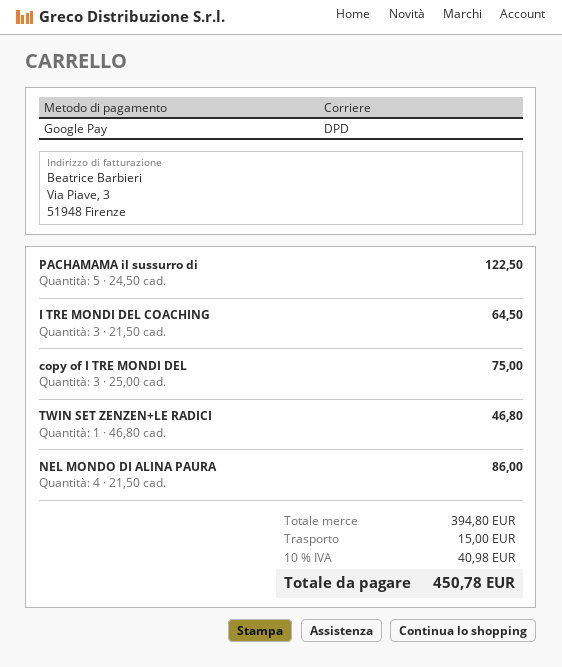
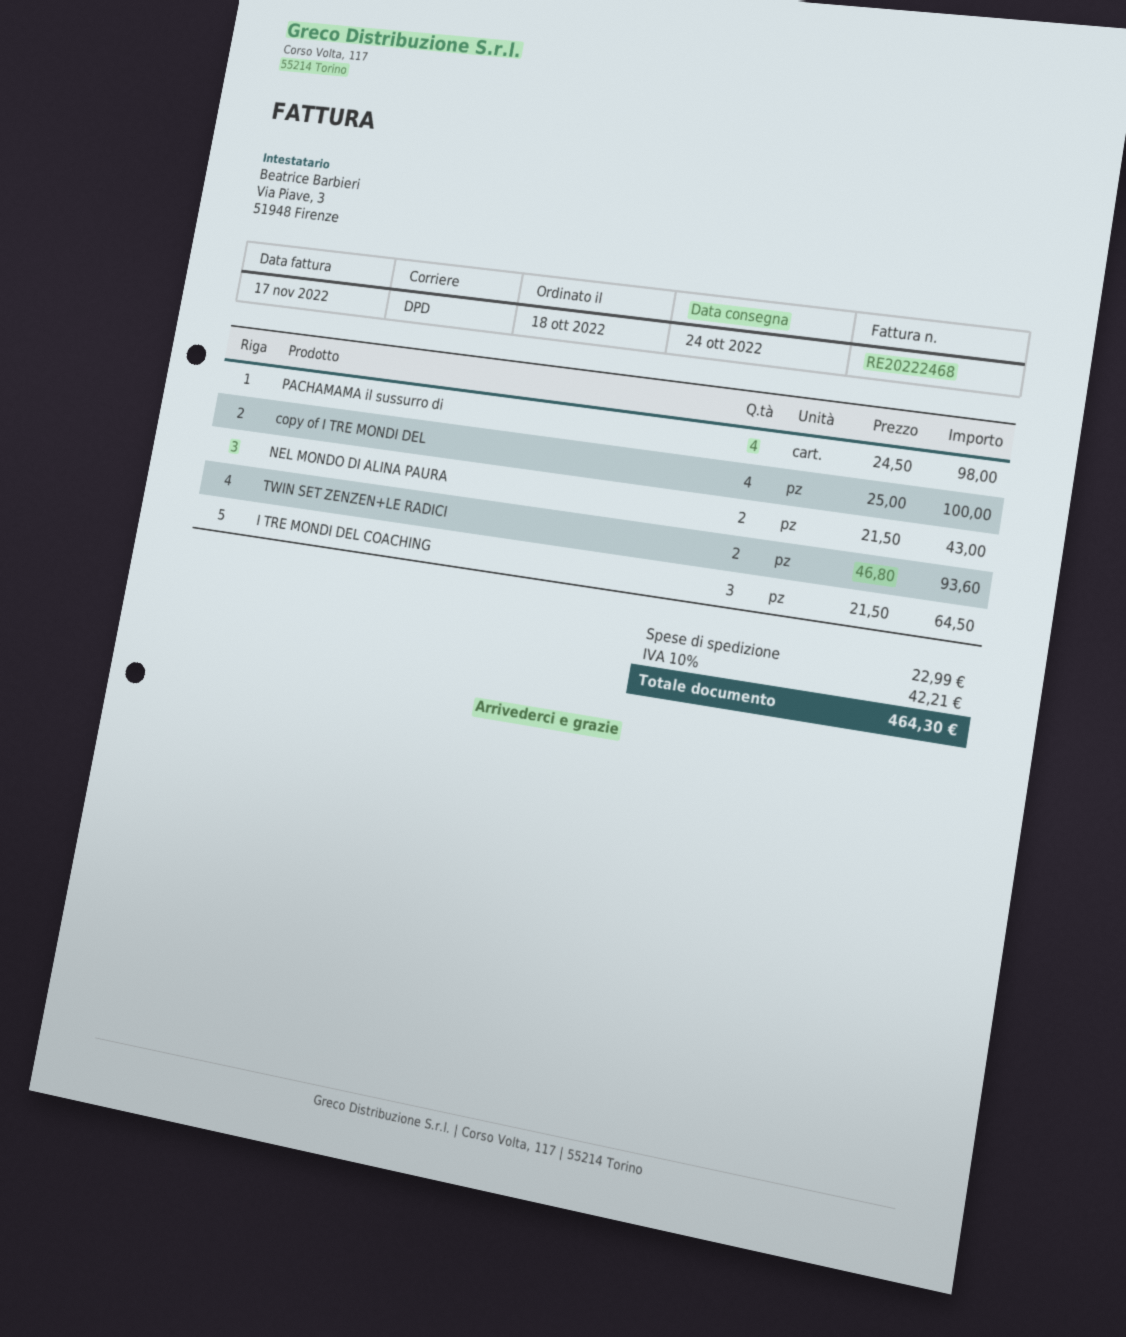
PACHAMAMA il sussurro di: 5 x 24.50 = 122.50 -> 4 x 24.50 = 98.00
copy of I TRE MONDI DEL: 3 x 25.00 = 75.00 -> 4 x 25.00 = 100.00
TWIN SET ZENZEN+LE RADICI: 1 x 46.80 = 46.80 -> 2 x 46.80 = 93.60
NEL MONDO DI ALINA PAURA: 4 x 21.50 = 86.00 -> 2 x 21.50 = 43.00
shipping: 15.00 -> 22.99
tax: 10% = 40.98 -> 10% = 42.21
total: 450.78 -> 464.30

